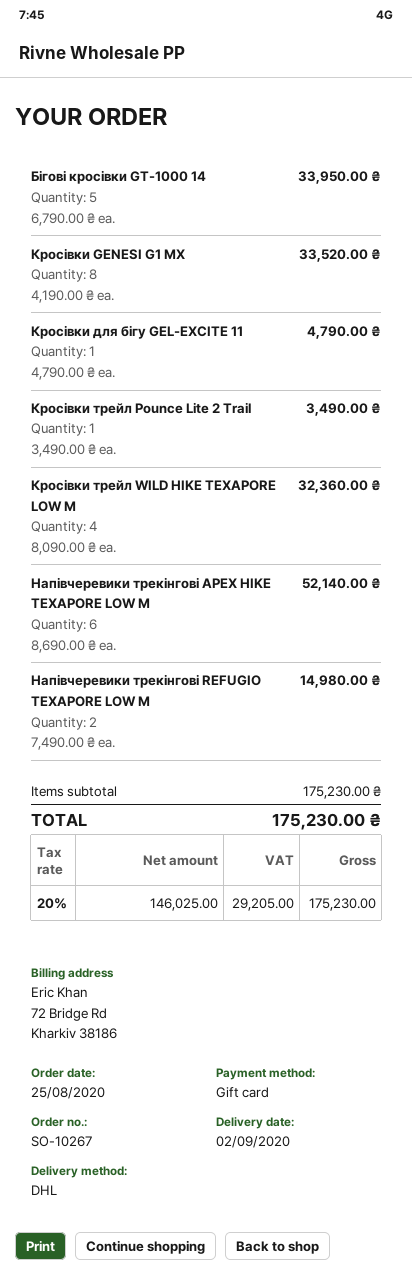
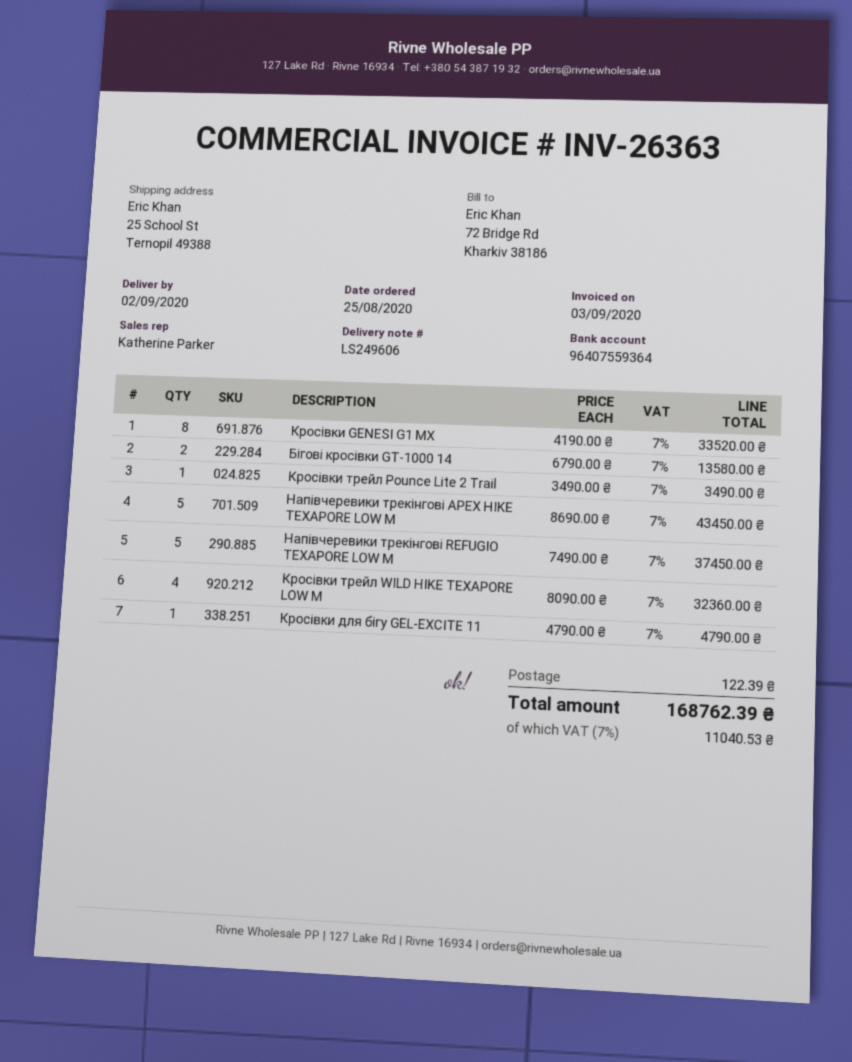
Бігові кросівки GT-1000 14: 5 x 6790.00 = 33950.00 -> 2 x 6790.00 = 13580.00
Напівчеревики трекінгові APEX HIKE TEXAPORE LOW M: 6 x 8690.00 = 52140.00 -> 5 x 8690.00 = 43450.00
Напівчеревики трекінгові REFUGIO TEXAPORE LOW M: 2 x 7490.00 = 14980.00 -> 5 x 7490.00 = 37450.00
shipping: none -> 122.39
tax: 20% = 29205.00 -> 7% = 11040.53
total: 175230.00 -> 168762.39

